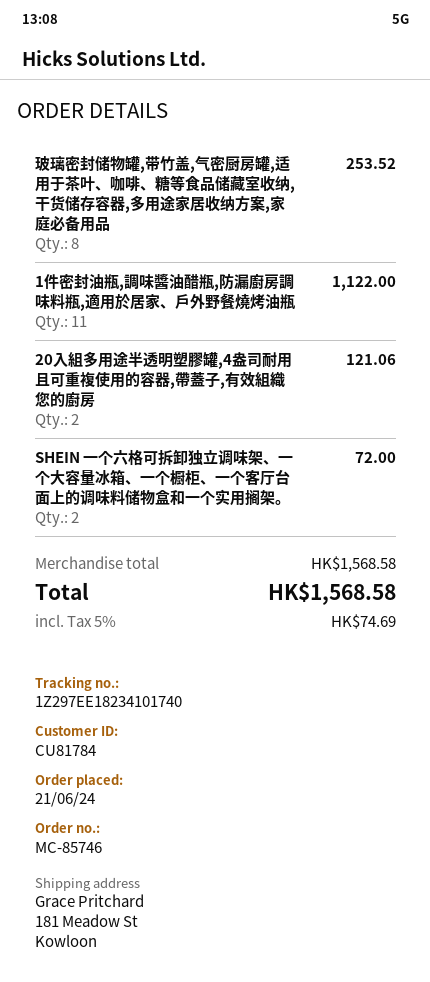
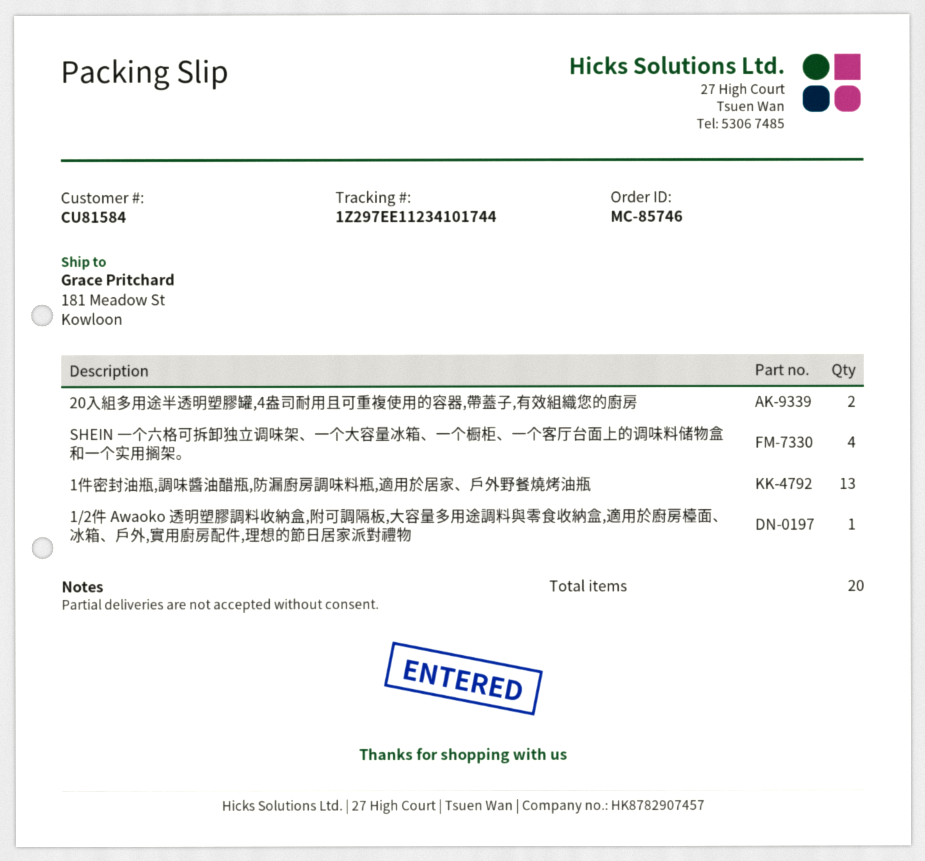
customer number: CU81784 -> CU81584
tracking number: 1Z297EE18234101740 -> 1Z297EE11234101744
玻璃密封储物罐,带竹盖,气密厨房罐,适用于茶叶、咖啡、糖等食品储藏室收纳,干货储存容器,多用途家居收纳方案,家庭必备用品: 8 -> none
1件密封油瓶,調味醬油醋瓶,防漏廚房調味料瓶,適用於居家、戶外野餐燒烤油瓶: 11 -> 13
SHEIN 一个六格可拆卸独立调味架、一个大容量冰箱、一个橱柜、一个客厅台面上的调味料储物盒和一个实用搁架。: 2 -> 4
1/2件 Awaoko 透明塑膠調料收納盒,附可調隔板,大容量多用途調料與零食收納盒,適用於廚房檯面、冰箱、戶外,實用廚房配件,理想的節日居家派對禮物: none -> 1

